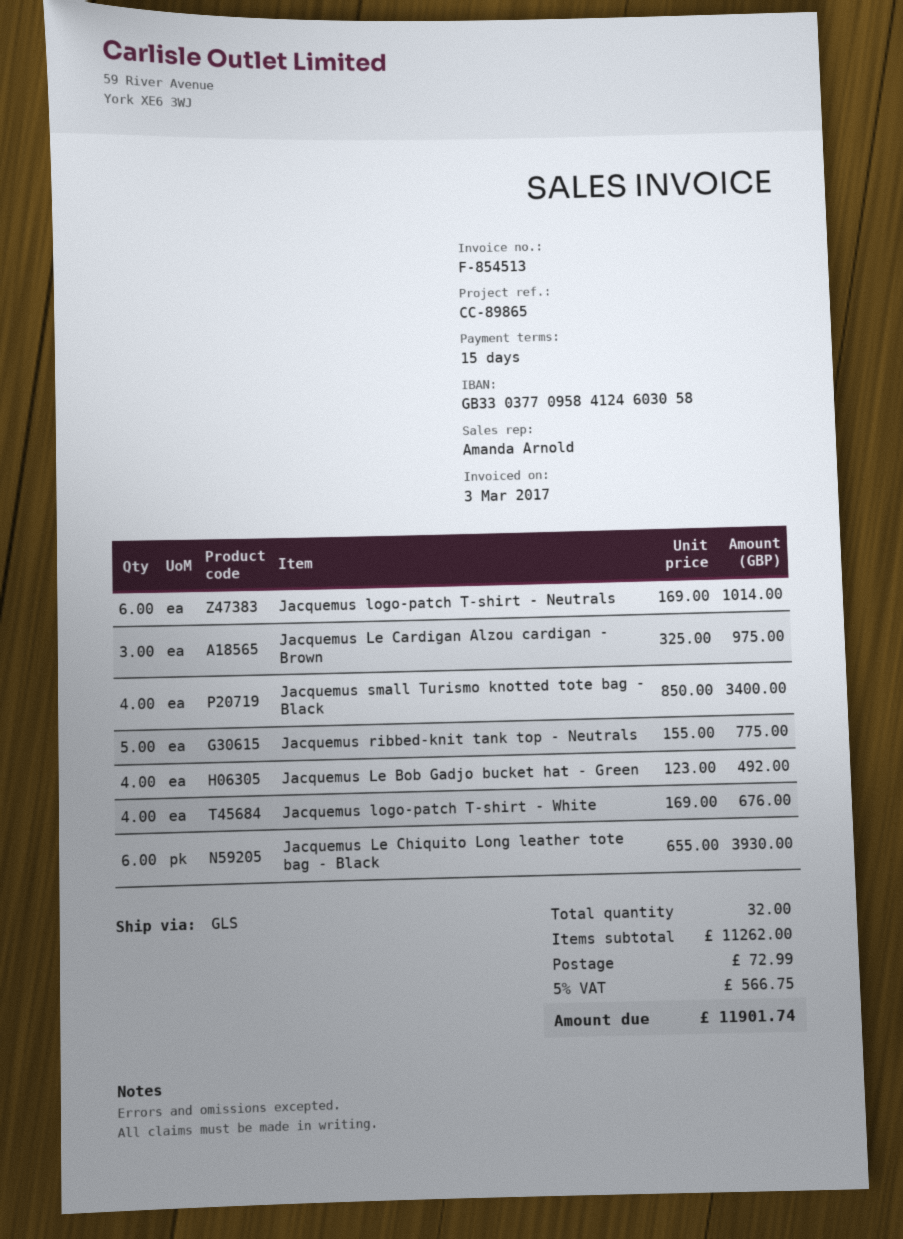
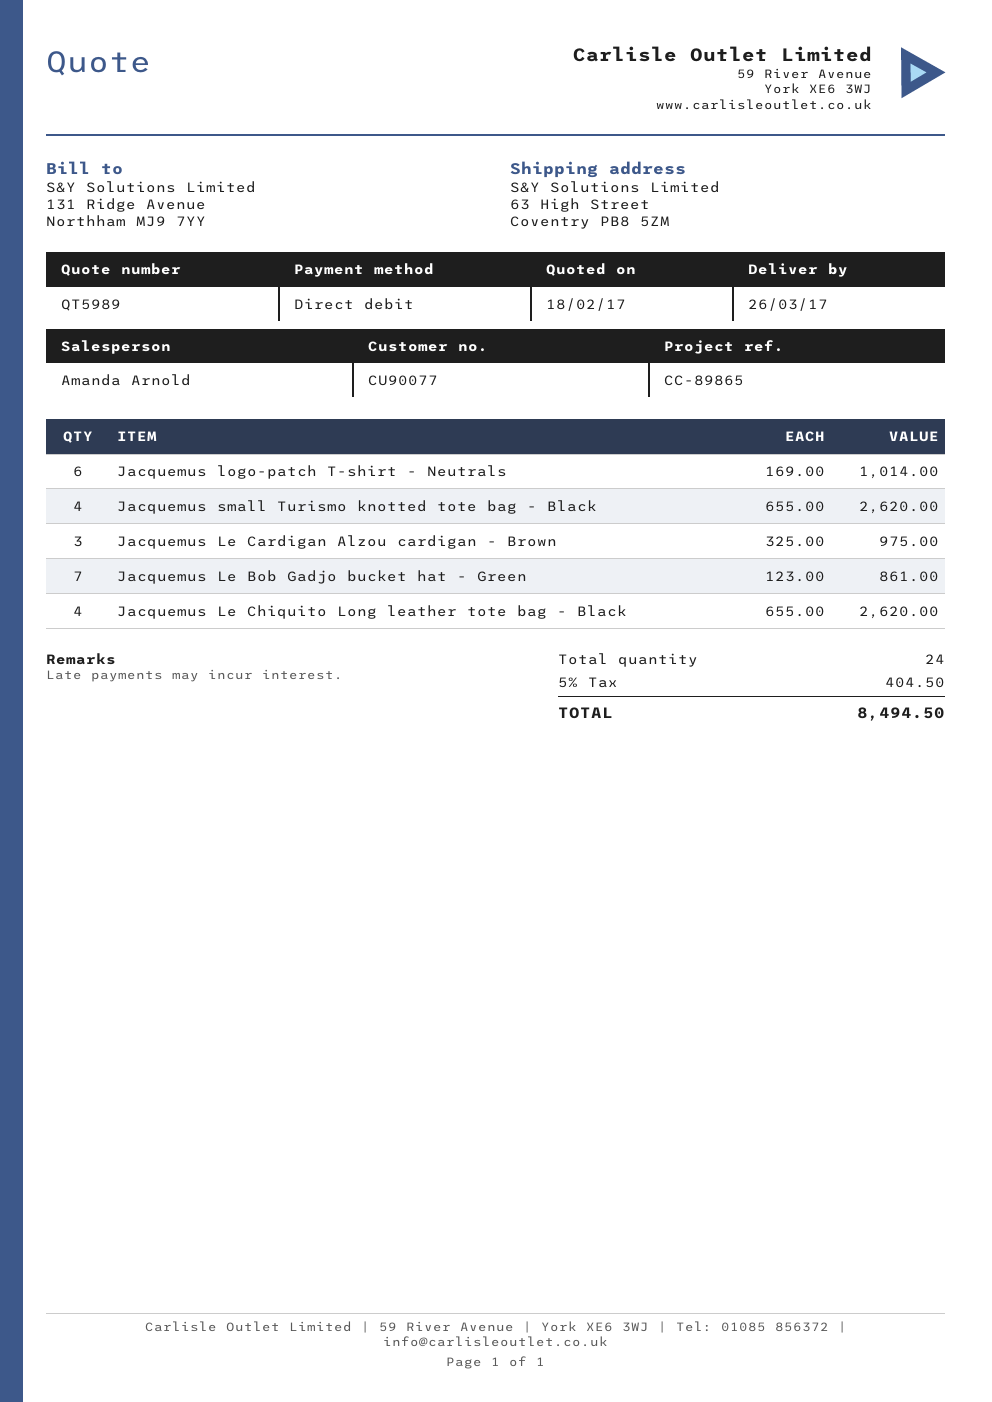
Jacquemus small Turismo knotted tote bag - Black: 4 x 850.00 = 3400.00 -> 4 x 655.00 = 2620.00
Jacquemus ribbed-knit tank top - Neutrals: 5 x 155.00 = 775.00 -> none
Jacquemus Le Bob Gadjo bucket hat - Green: 4 x 123.00 = 492.00 -> 7 x 123.00 = 861.00
Jacquemus logo-patch T-shirt - White: 4 x 169.00 = 676.00 -> none
Jacquemus Le Chiquito Long leather tote bag - Black: 6 x 655.00 = 3930.00 -> 4 x 655.00 = 2620.00
total quantity: 32 -> 24
shipping: 72.99 -> none
tax: 5% = 566.75 -> 5% = 404.50
total: 11901.74 -> 8494.50

